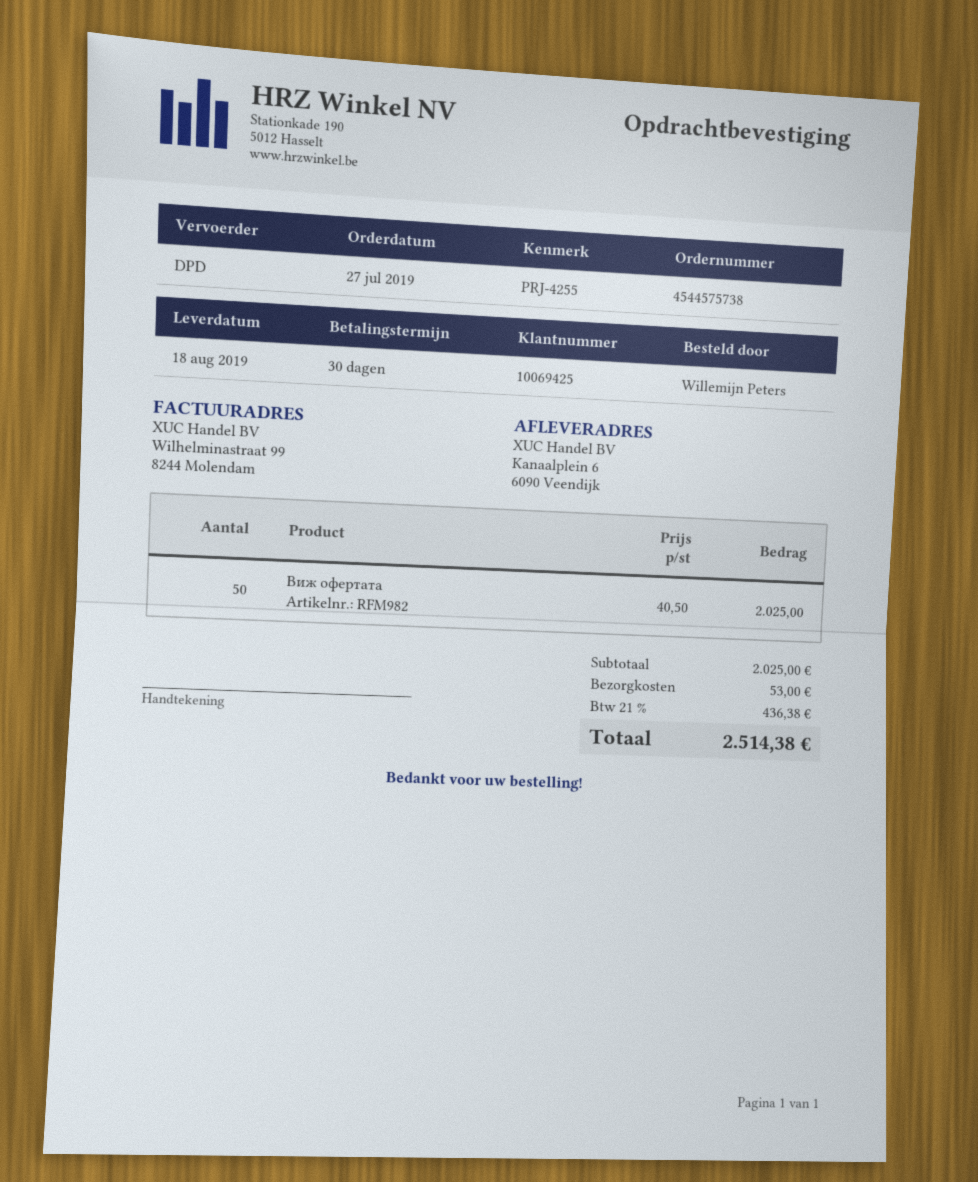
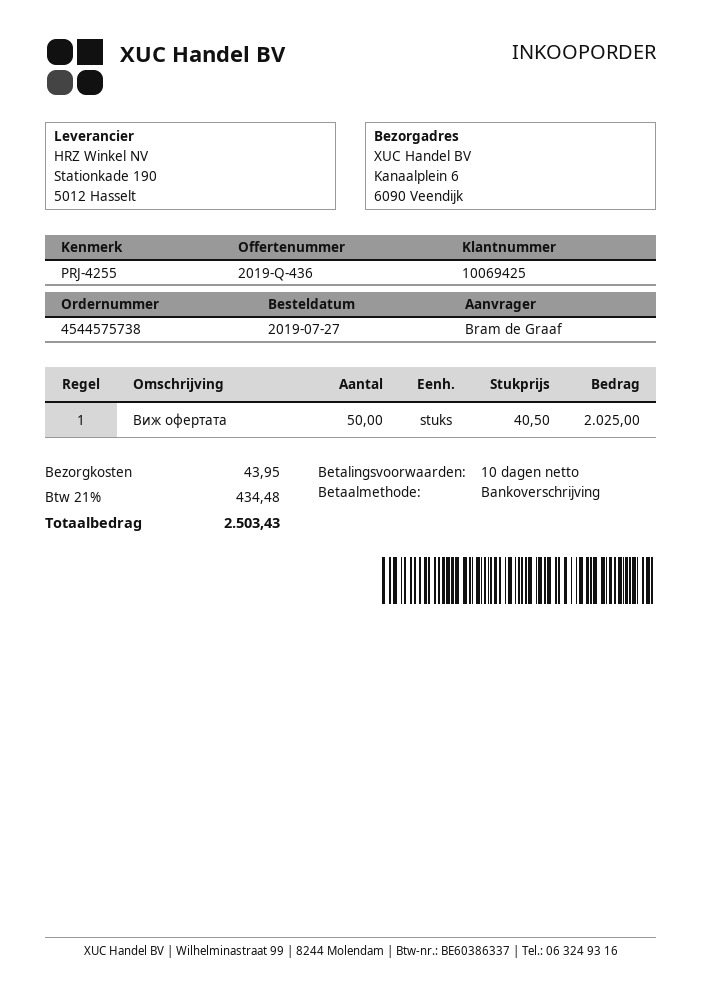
payment terms: 30 days -> 10 days
ordered by: Willemijn Peters -> Bram de Graaf
shipping: 53.00 -> 43.95
tax: 21% = 436.38 -> 21% = 434.48
total: 2514.38 -> 2503.43

